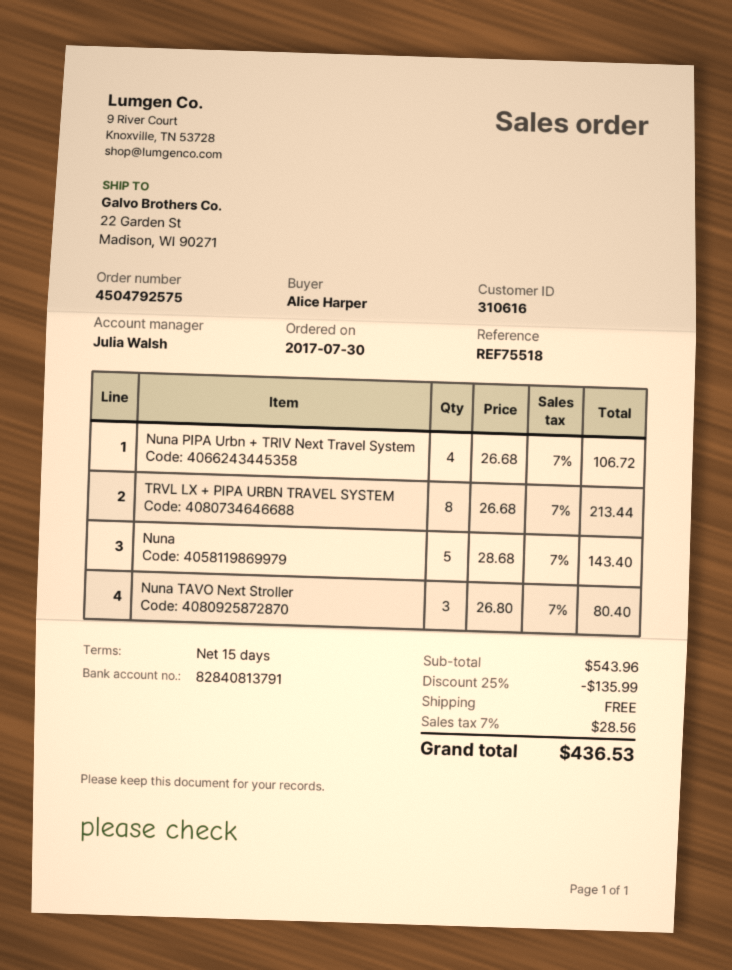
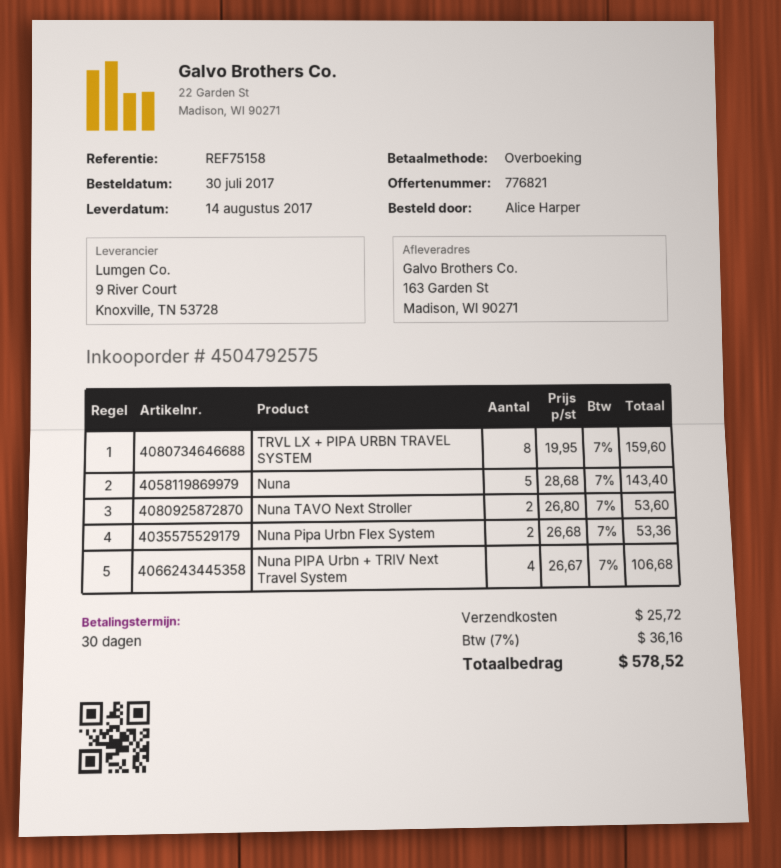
payment terms: 15 days -> 30 days
reference: REF75518 -> REF75158
ship to: 22 Garden St, Madison, WI 90271 -> 163 Garden St, Madison, WI 90271
Nuna PIPA Urbn + TRIV Next Travel System: 4 x 26.68 = 106.72 -> 4 x 26.67 = 106.68
TRVL LX + PIPA URBN TRAVEL SYSTEM: 8 x 26.68 = 213.44 -> 8 x 19.95 = 159.60
Nuna TAVO Next Stroller: 3 x 26.80 = 80.40 -> 2 x 26.80 = 53.60
Nuna Pipa Urbn Flex System: none -> 2 x 26.68 = 53.36
discount: 25% = 135.99 -> none
shipping: 0.00 -> 25.72
tax: 7% = 28.56 -> 7% = 36.16
total: 436.53 -> 578.52

